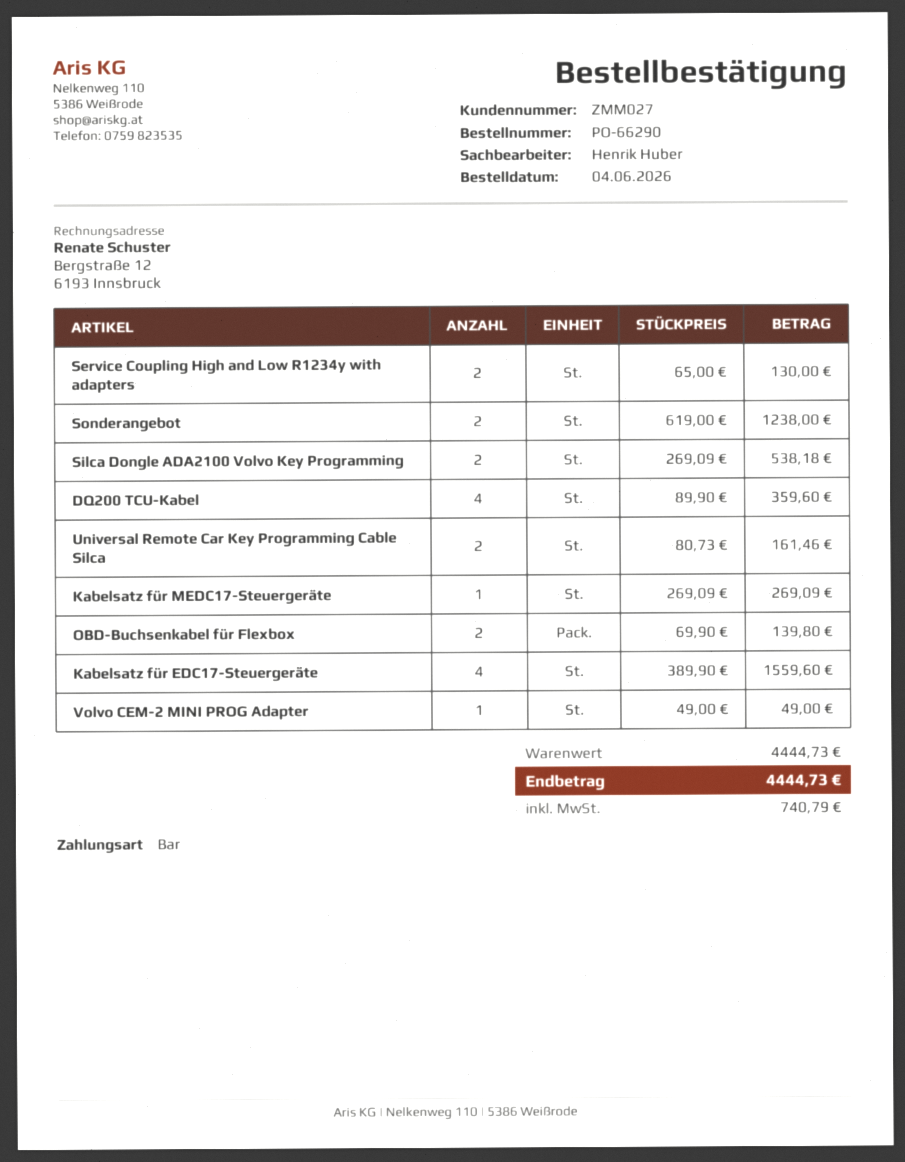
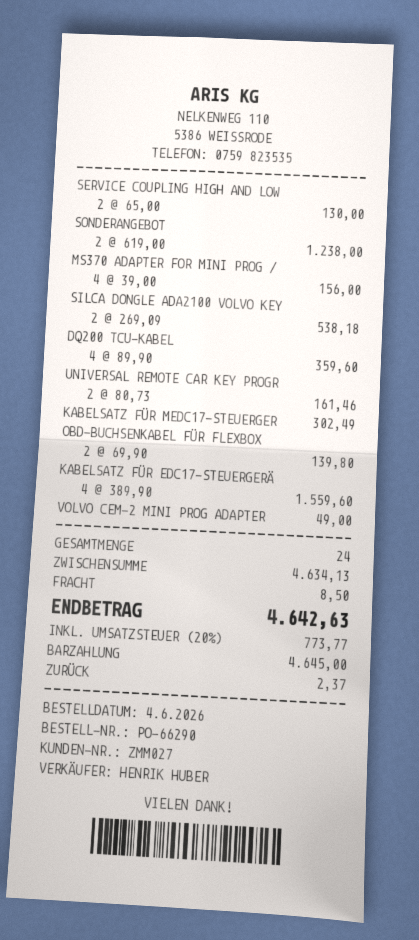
Kabelsatz für MEDC17-Steuergeräte: 1 x 269.09 = 269.09 -> 1 x 302.49 = 302.49
MS370 ADAPTER FOR MINI PROG /: none -> 4 x 39.00 = 156.00
subtotal: 4444.73 -> 4634.13
shipping: none -> 8.50
tax: 740.79 -> 773.77
total: 4444.73 -> 4642.63

